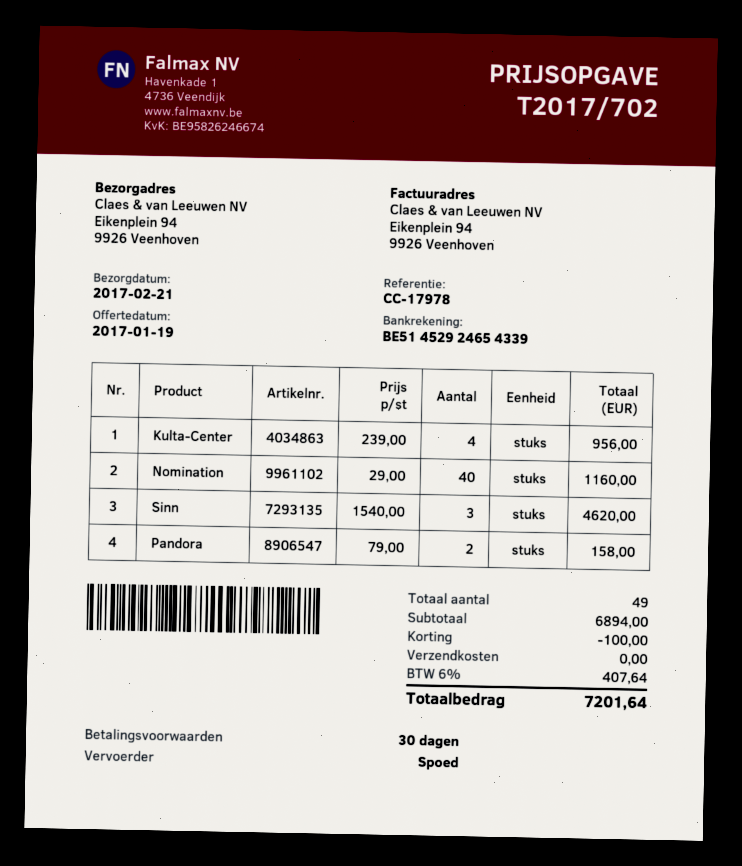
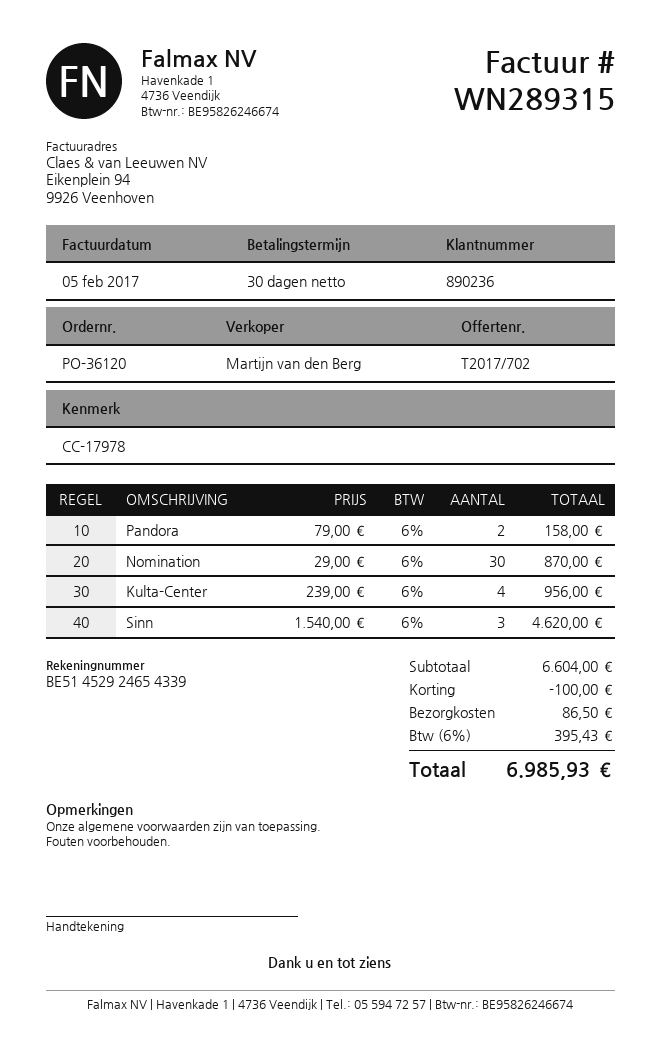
Nomination: 40 x 29.00 = 1160.00 -> 30 x 29.00 = 870.00
subtotal: 6894.00 -> 6604.00
shipping: 0.00 -> 86.50
tax: 6% = 407.64 -> 6% = 395.43
total: 7201.64 -> 6985.93

